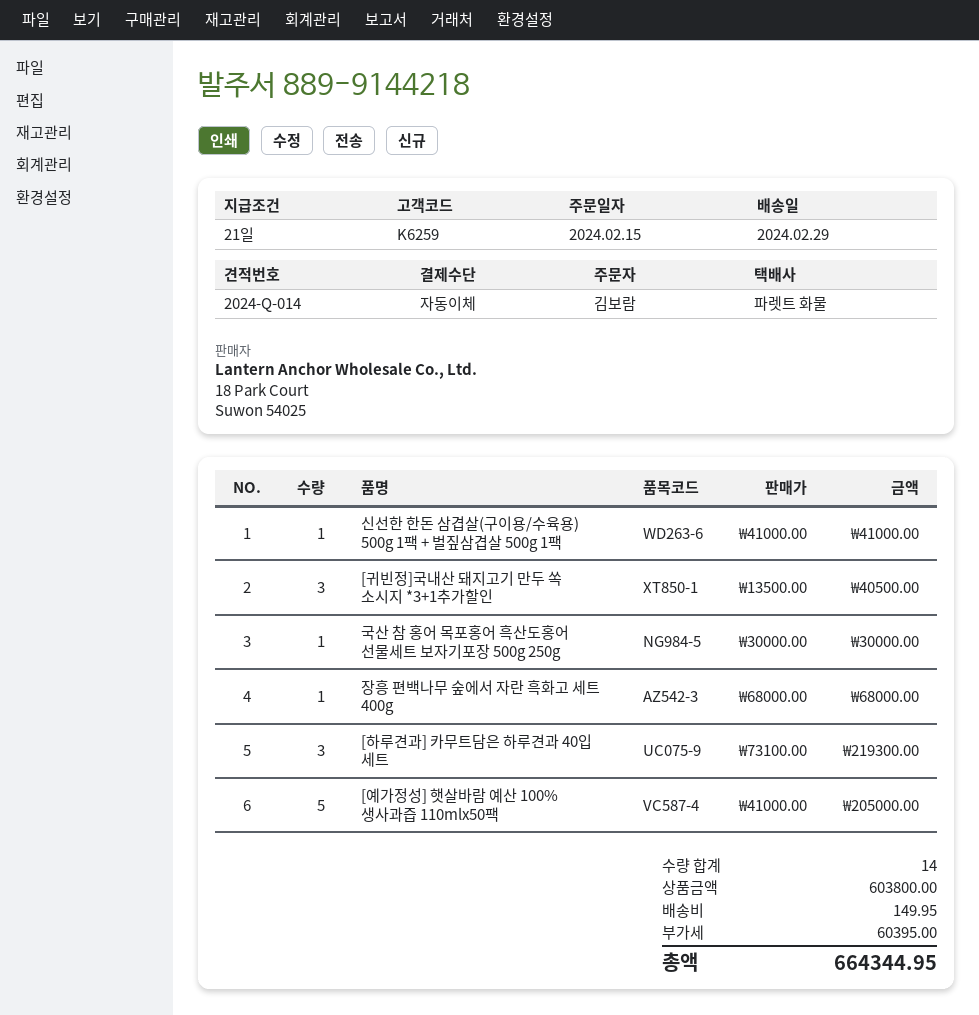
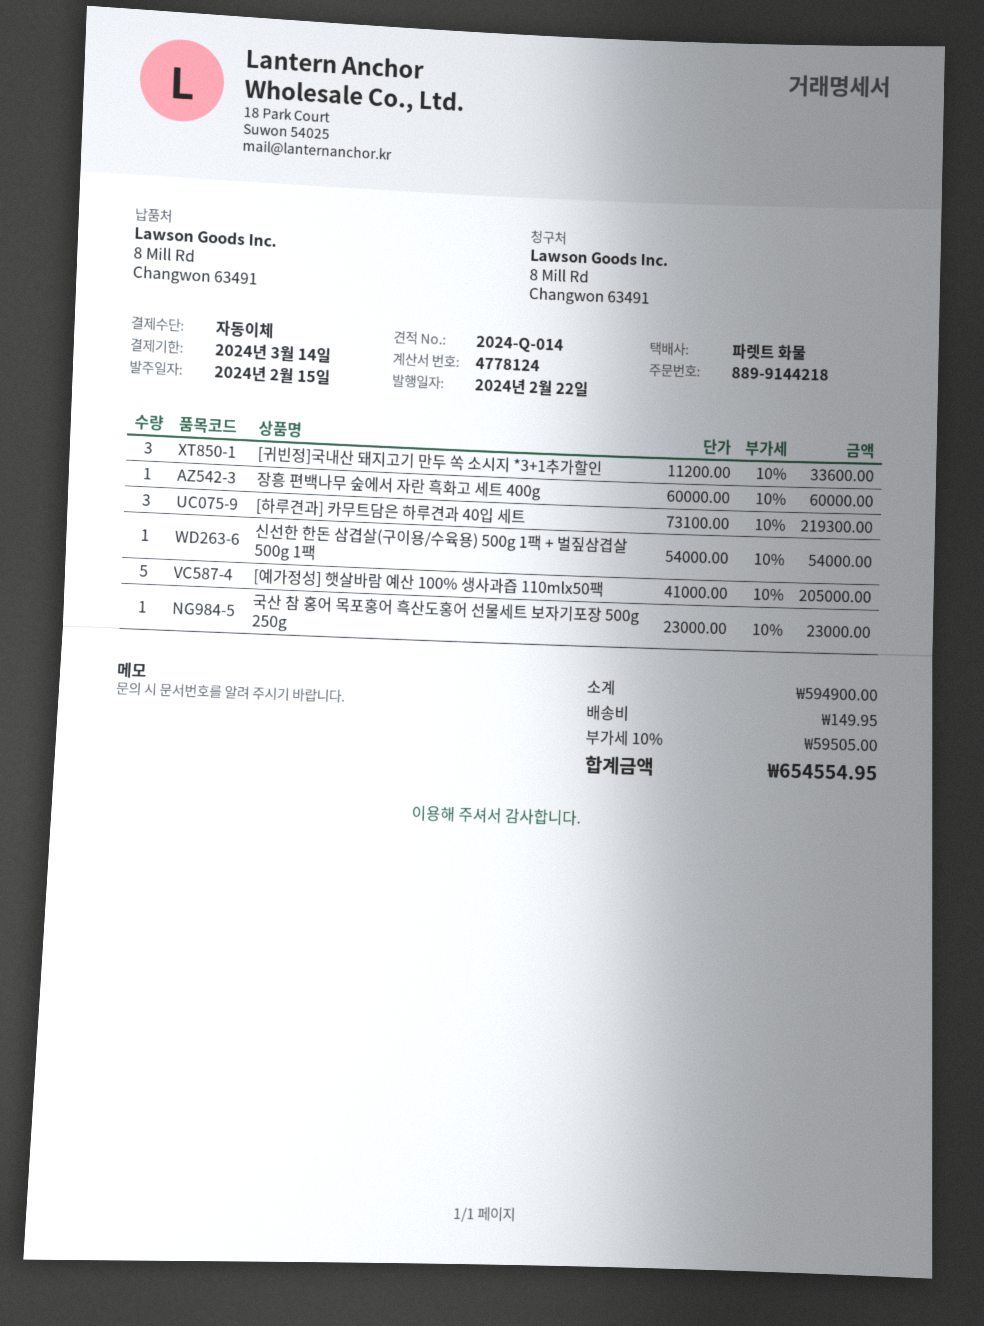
신선한 한돈 삼겹살(구이용/수육용) 500g 1팩 + 벌짚삼겹살 500g 1팩: 1 x 41000.00 = 41000.00 -> 1 x 54000.00 = 54000.00
[귀빈정]국내산 돼지고기 만두 쏙 소시지 *3+1추가할인: 3 x 13500.00 = 40500.00 -> 3 x 11200.00 = 33600.00
국산 참 홍어 목포홍어 흑산도홍어 선물세트 보자기포장 500g 250g: 1 x 30000.00 = 30000.00 -> 1 x 23000.00 = 23000.00
장흥 편백나무 숲에서 자란 흑화고 세트 400g: 1 x 68000.00 = 68000.00 -> 1 x 60000.00 = 60000.00
subtotal: 603800.00 -> 594900.00
tax: 60395.00 -> 59505.00
total: 664344.95 -> 654554.95

